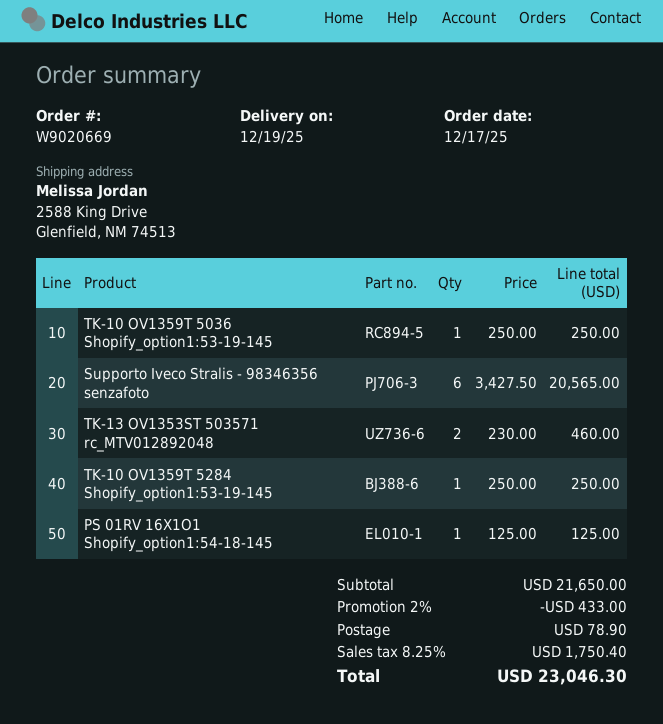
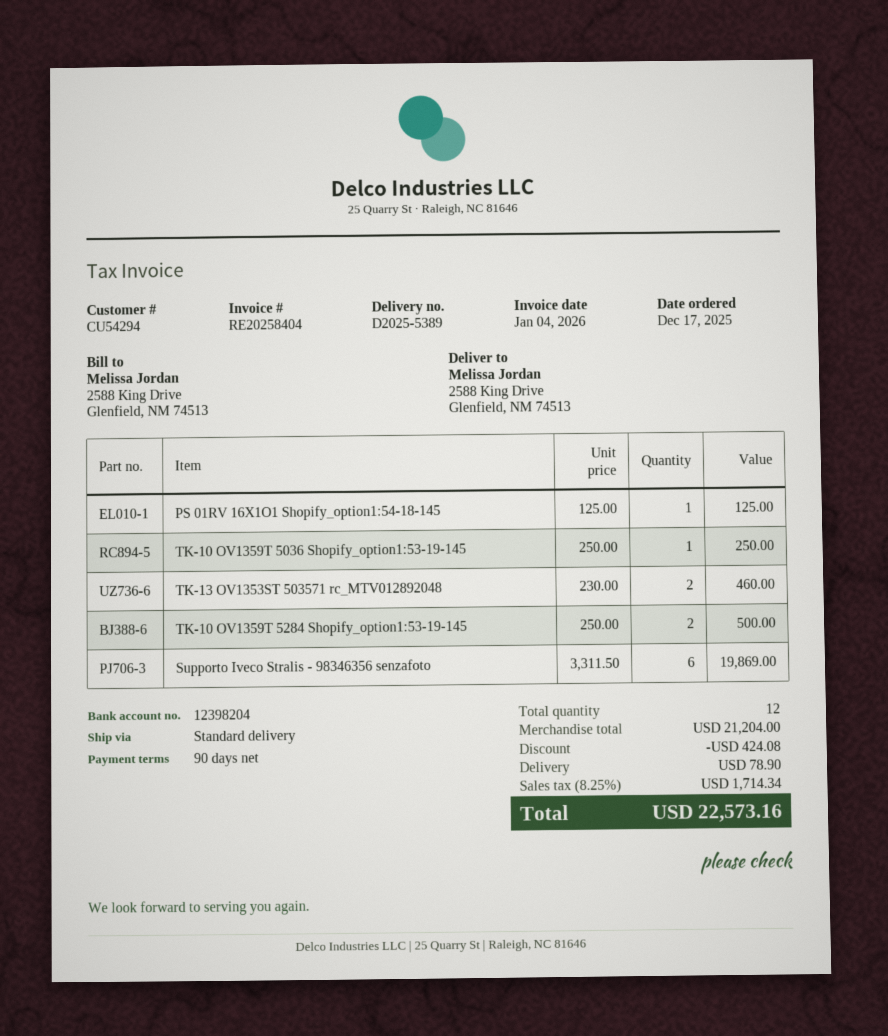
Supporto Iveco Stralis - 98346356 senzafoto: 6 x 3427.50 = 20565.00 -> 6 x 3311.50 = 19869.00
TK-10 OV1359T 5284 Shopify_option1:53-19-145: 1 x 250.00 = 250.00 -> 2 x 250.00 = 500.00
subtotal: 21650.00 -> 21204.00
discount: 433.00 -> 424.08
tax: 8.25% = 1750.40 -> 8.25% = 1714.34
total: 23046.30 -> 22573.16

